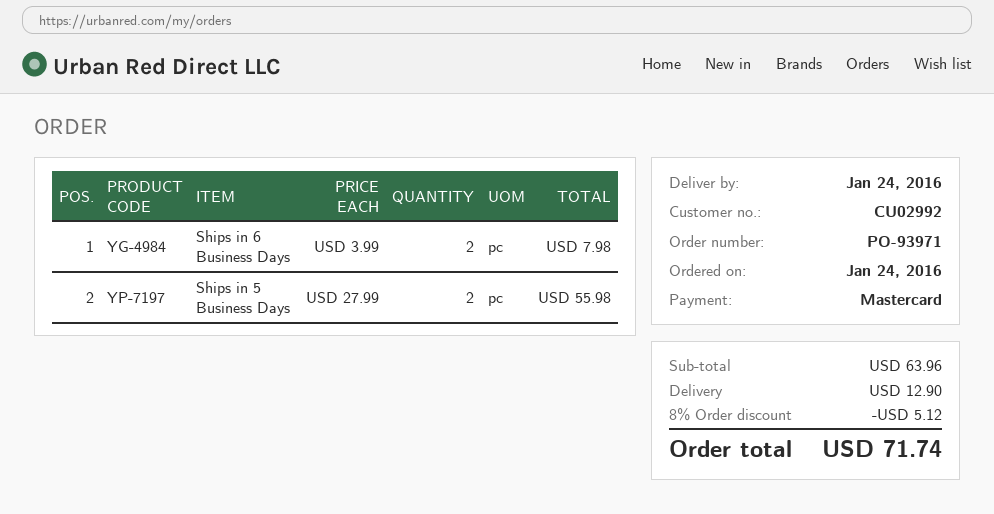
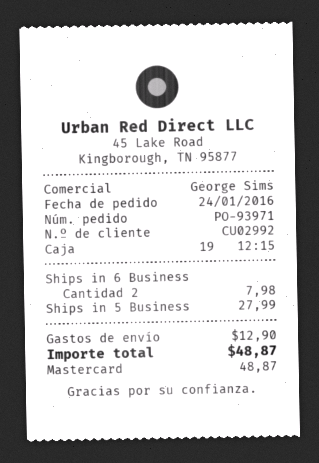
Ships in 5 Business Days: 2 for 55.98 -> 1 for 27.99
discount: 8% = 5.12 -> none
total: 71.74 -> 48.87

